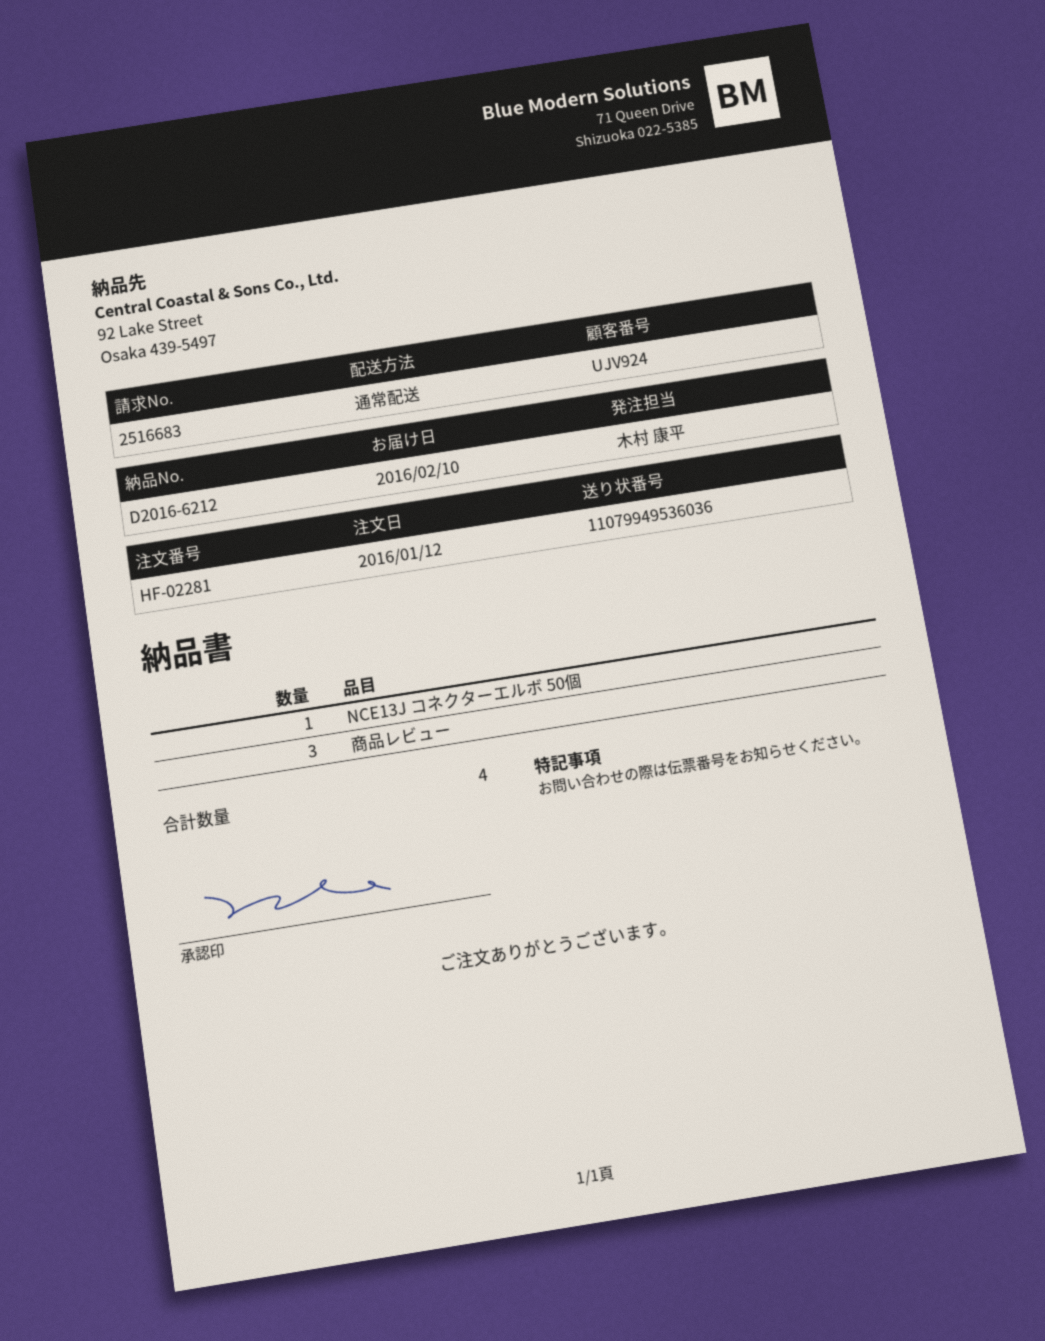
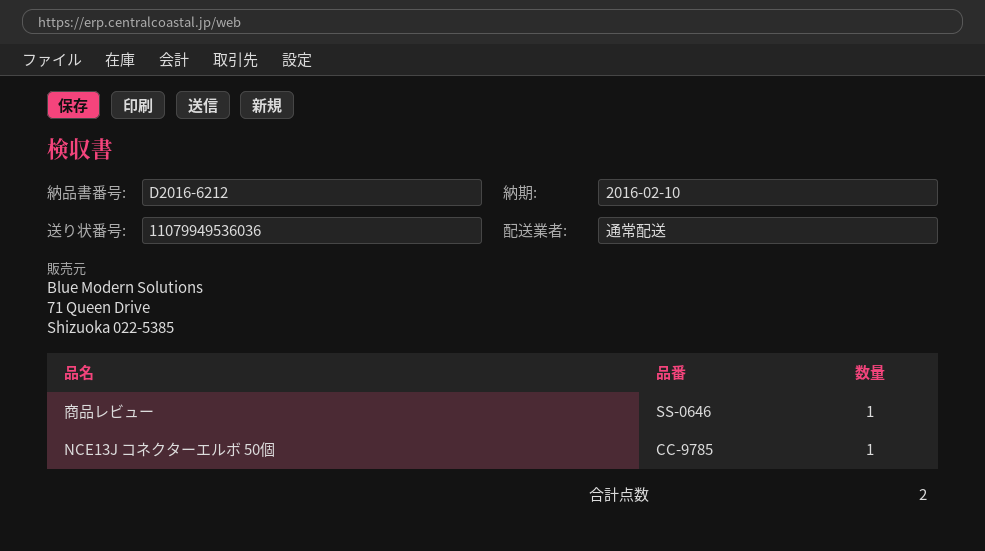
商品レビュー: 3 -> 1
total quantity: 4 -> 2

